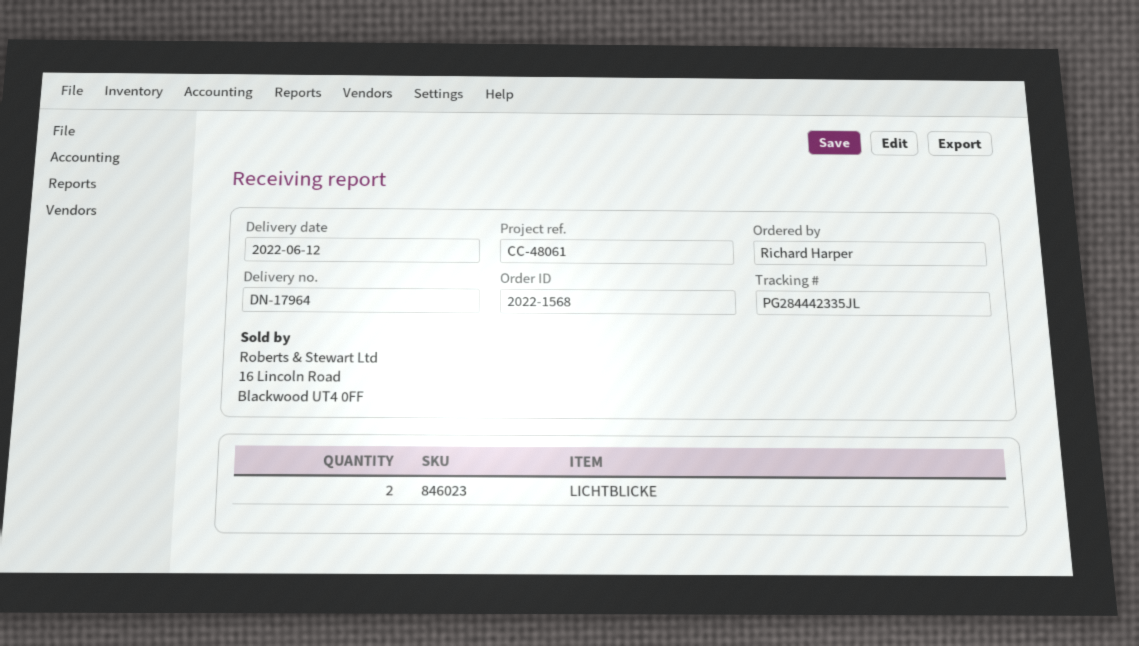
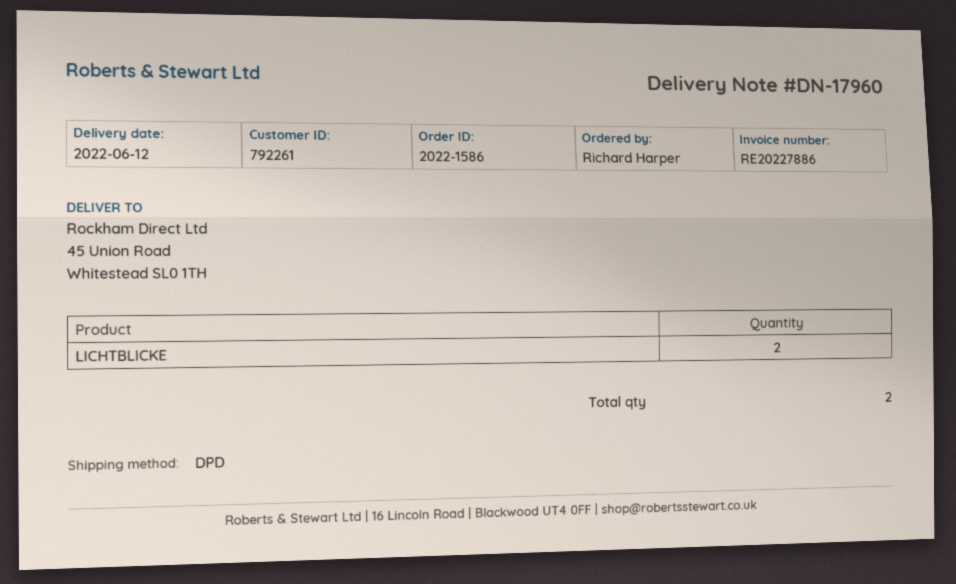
order number: 2022-1568 -> 2022-1586
delivery note number: DN-17964 -> DN-17960

